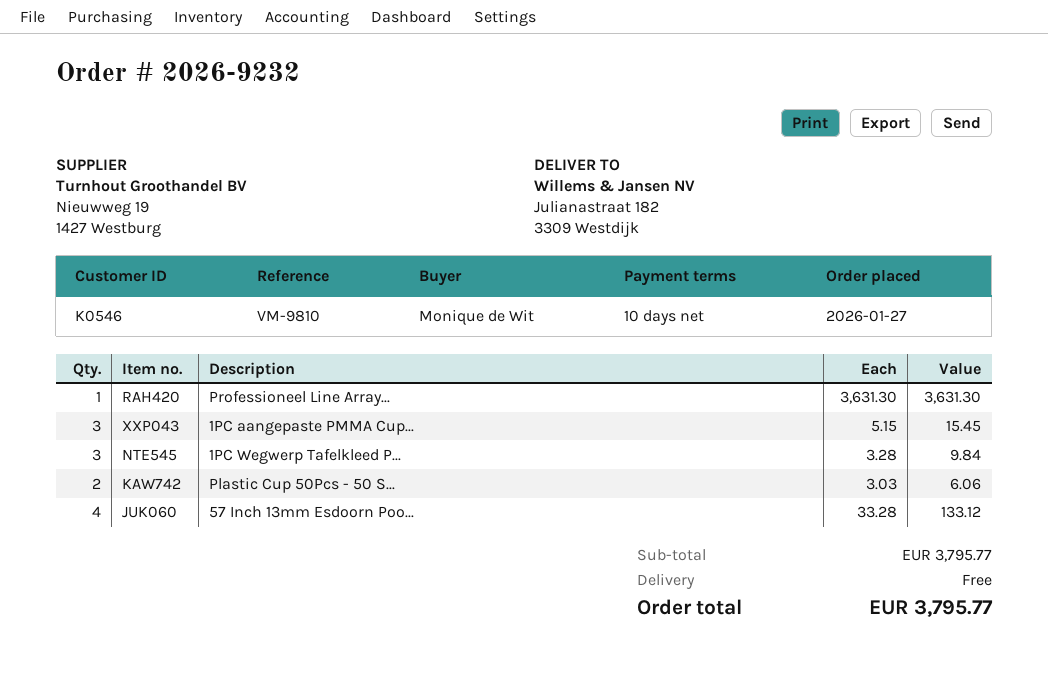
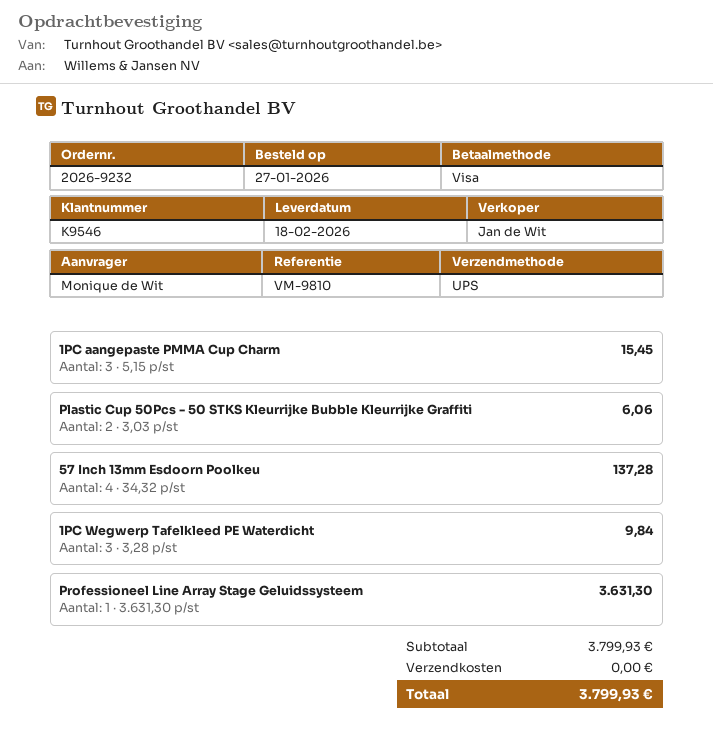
customer number: K0546 -> K9546
57 Inch 13mm Esdoorn Poo...: 4 x 33.28 = 133.12 -> 4 x 34.32 = 137.28
subtotal: 3795.77 -> 3799.93
total: 3795.77 -> 3799.93

